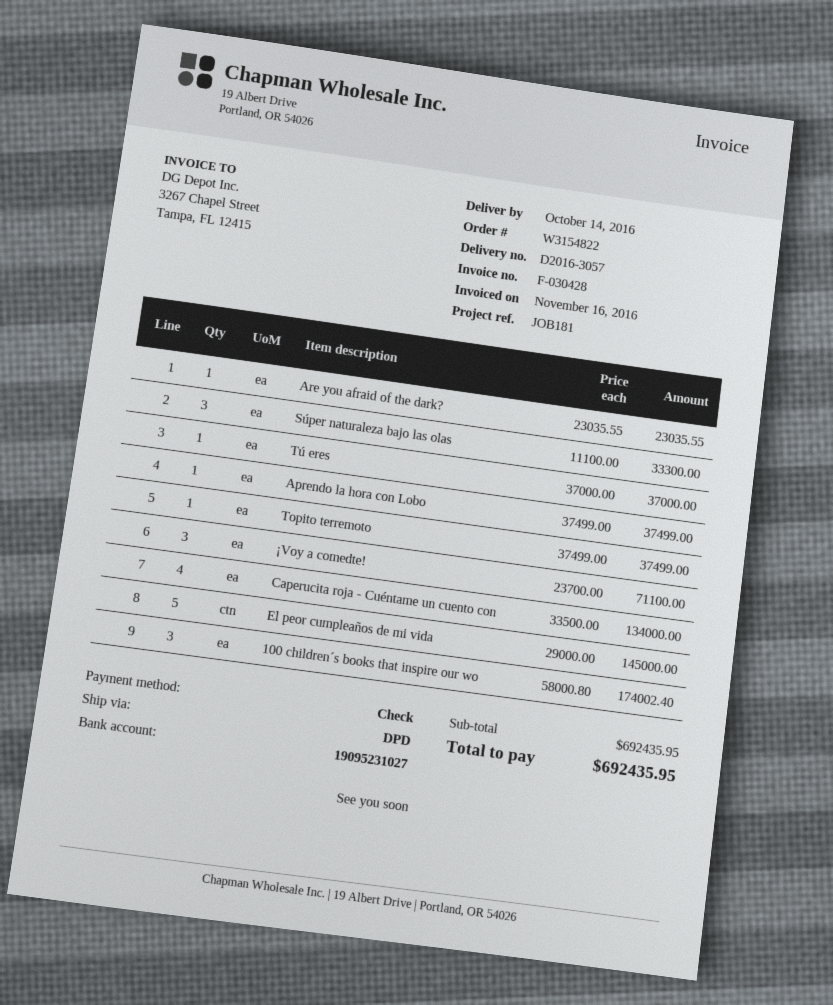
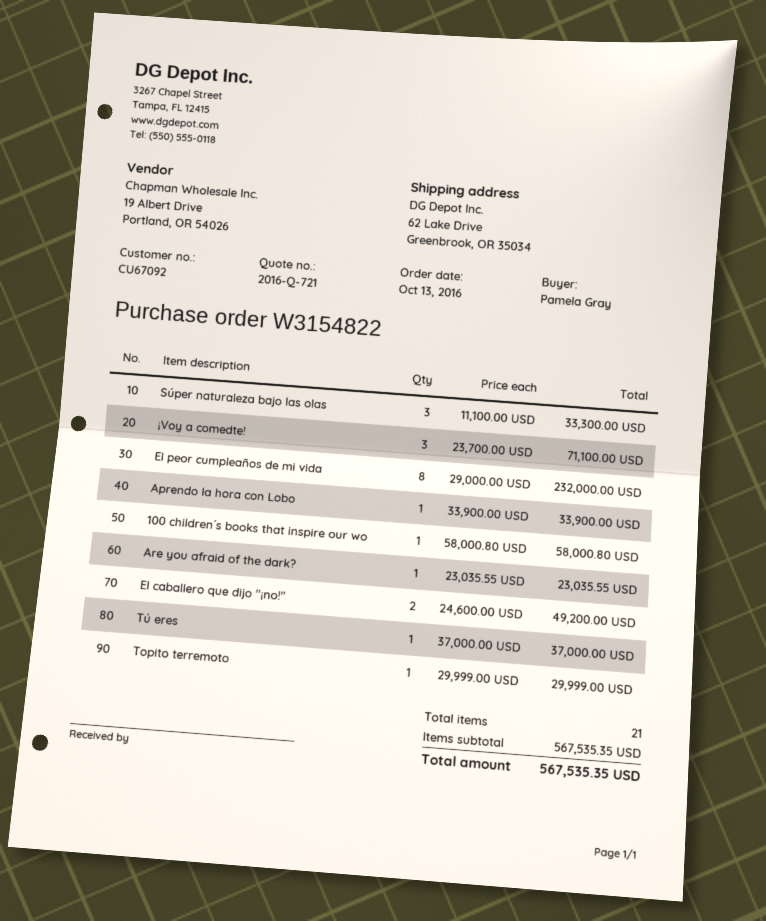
Aprendo la hora con Lobo: 1 x 37499.00 = 37499.00 -> 1 x 33900.00 = 33900.00
Topito terremoto: 1 x 37499.00 = 37499.00 -> 1 x 29999.00 = 29999.00
Caperucita roja - Cuéntame un cuento con: 4 x 33500.00 = 134000.00 -> none
El peor cumpleaños de mi vida: 5 x 29000.00 = 145000.00 -> 8 x 29000.00 = 232000.00
100 children´s books that inspire our wo: 3 x 58000.80 = 174002.40 -> 1 x 58000.80 = 58000.80
El caballero que dijo "¡no!": none -> 2 x 24600.00 = 49200.00
subtotal: 692435.95 -> 567535.35
total: 692435.95 -> 567535.35

